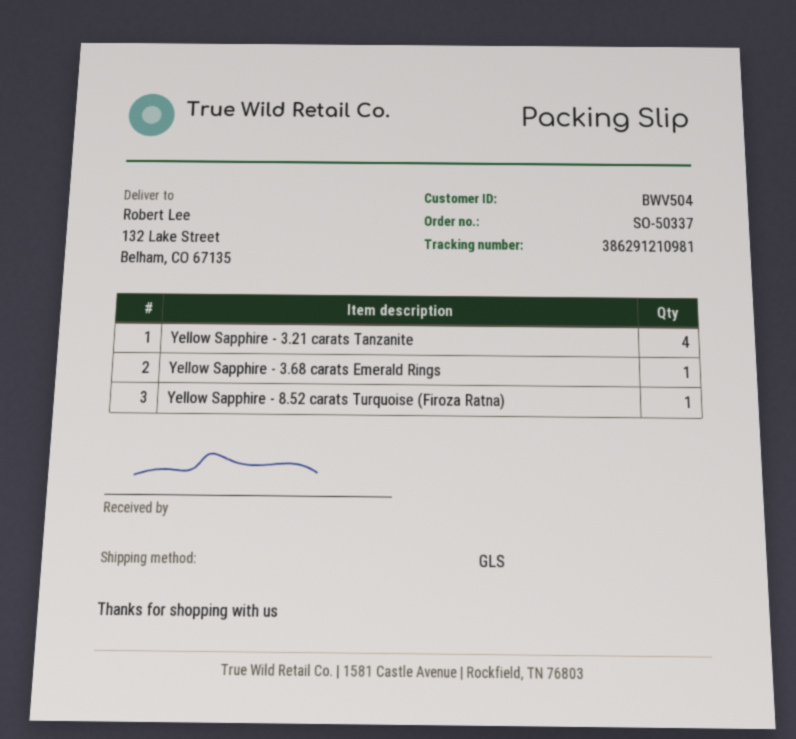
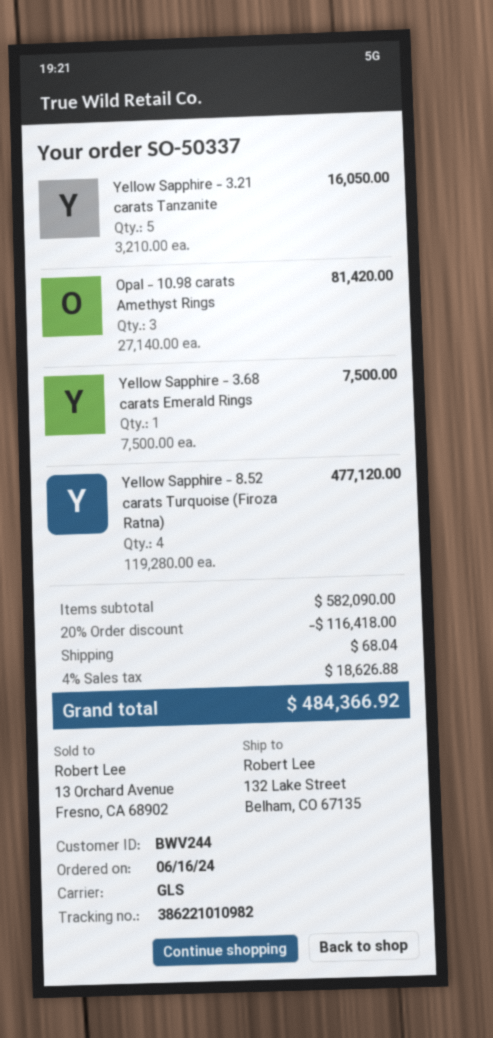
customer number: BWV504 -> BWV244
tracking number: 386291210981 -> 386221010982
Yellow Sapphire - 3.21 carats Tanzanite: 4 -> 5
Yellow Sapphire - 8.52 carats Turquoise (Firoza Ratna): 1 -> 4
Opal - 10.98 carats Amethyst Rings: none -> 3

